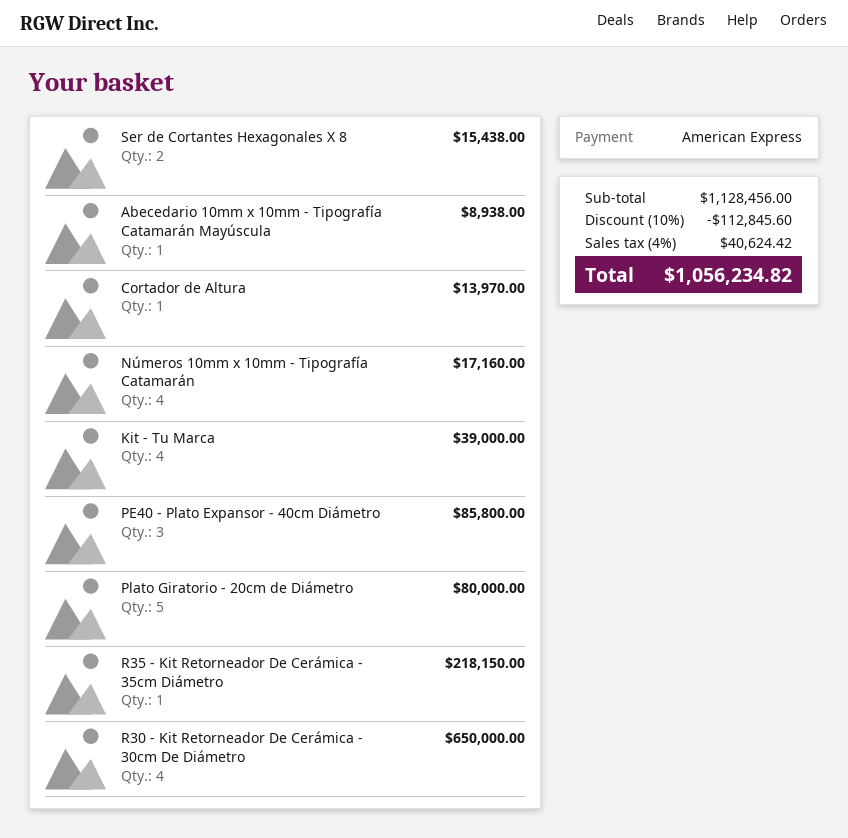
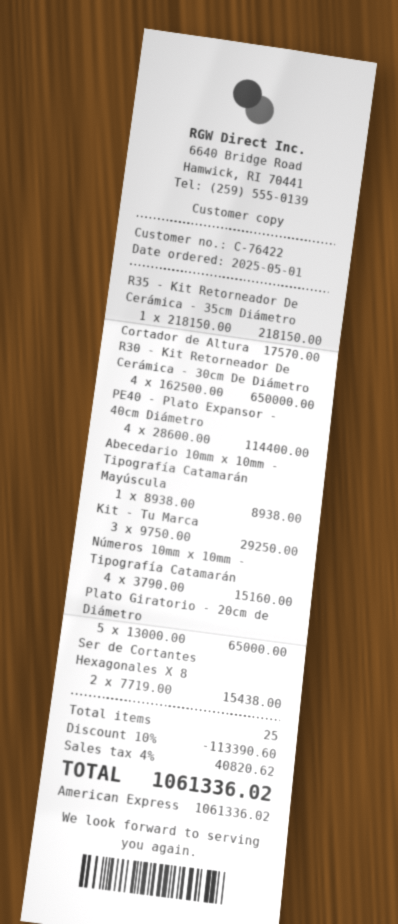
Cortador de Altura: 1 for 13970.00 -> 1 for 17570.00
Números 10mm x 10mm - Tipografía Catamarán: 4 for 17160.00 -> 4 for 15160.00
Kit - Tu Marca: 4 for 39000.00 -> 3 for 29250.00
PE40 - Plato Expansor - 40cm Diámetro: 3 for 85800.00 -> 4 for 114400.00
Plato Giratorio - 20cm de Diámetro: 5 for 80000.00 -> 5 for 65000.00
discount: 10% = 112845.60 -> 10% = 113390.60
tax: 4% = 40624.42 -> 4% = 40820.62
total: 1056234.82 -> 1061336.02

